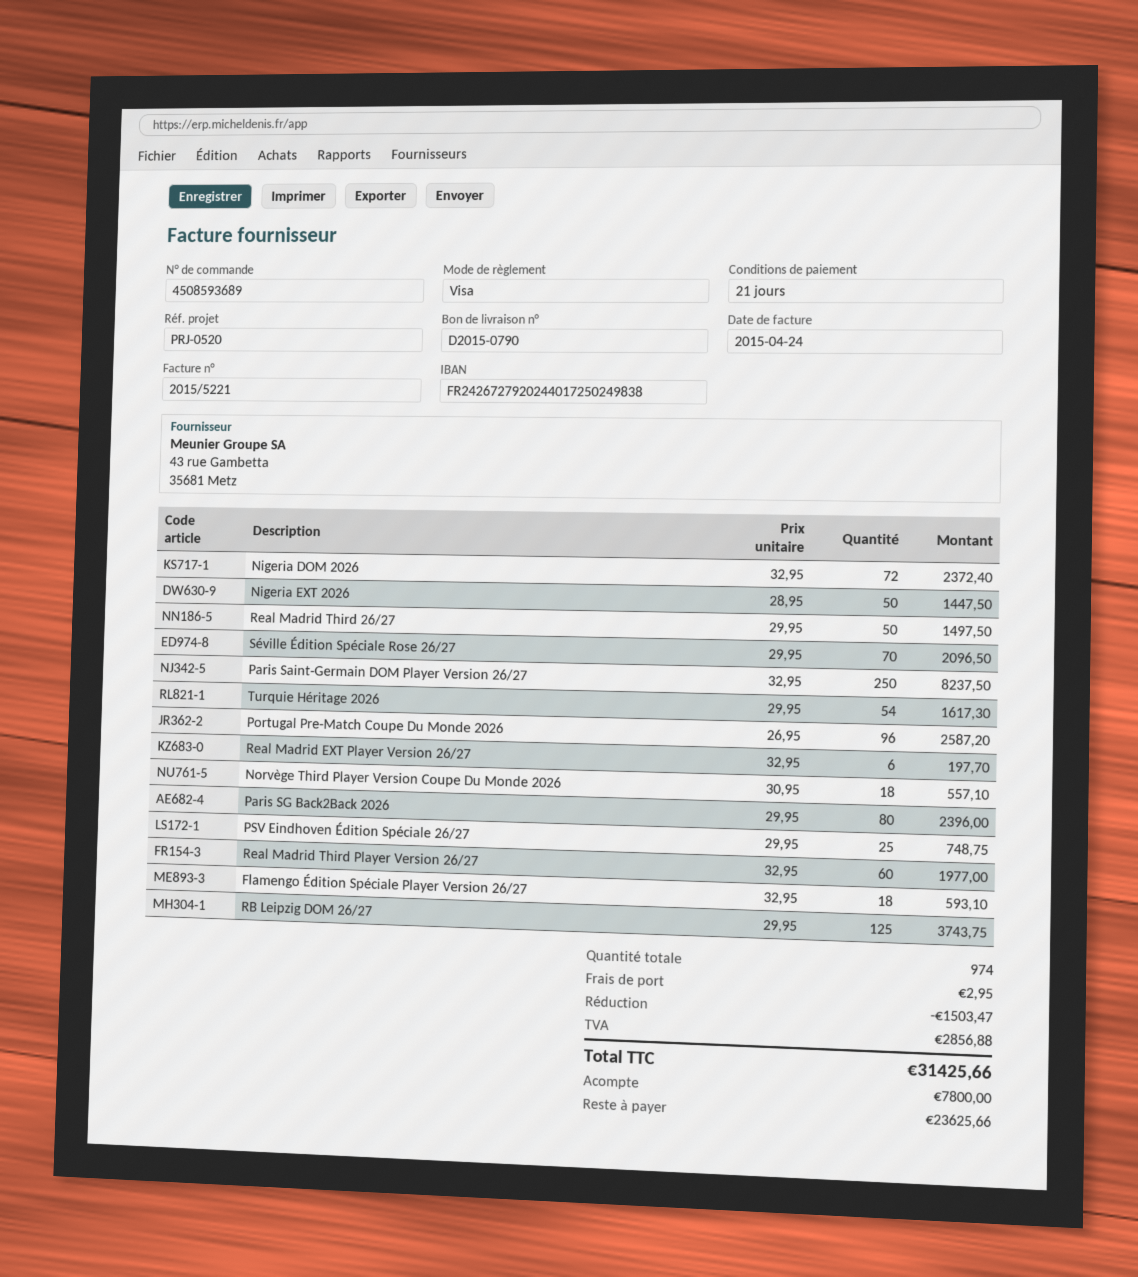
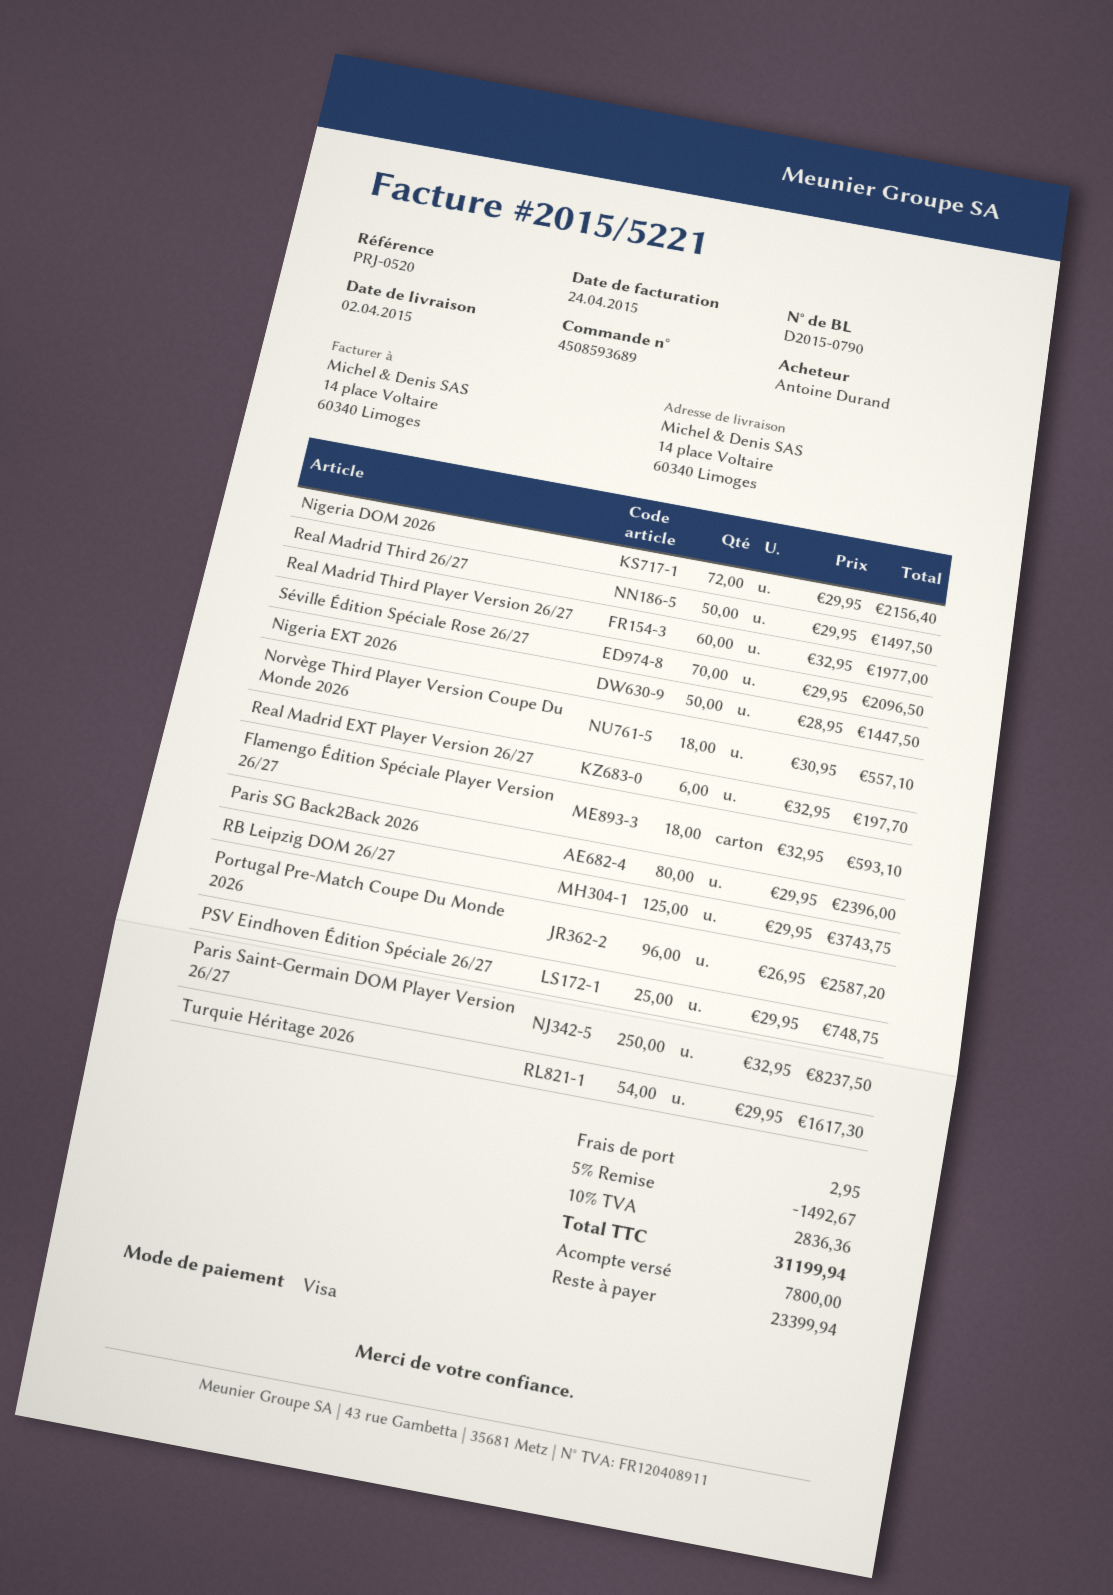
Nigeria DOM 2026: 72 x 32.95 = 2372.40 -> 72 x 29.95 = 2156.40
discount: 1503.47 -> 1492.67
tax: 2856.88 -> 2836.36
total: 31425.66 -> 31199.94
balance: 23625.66 -> 23399.94

